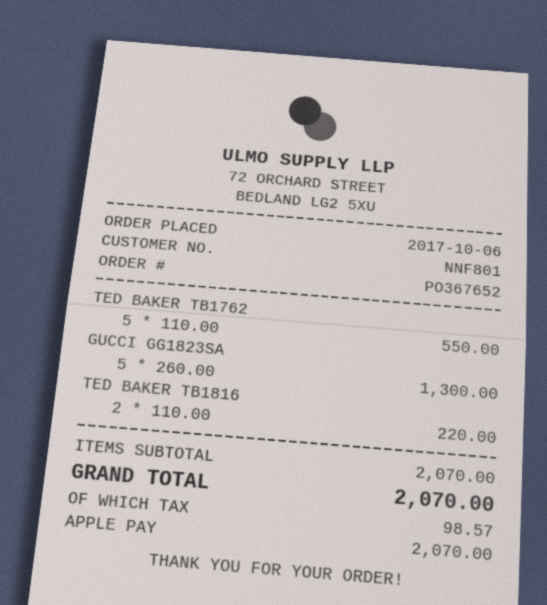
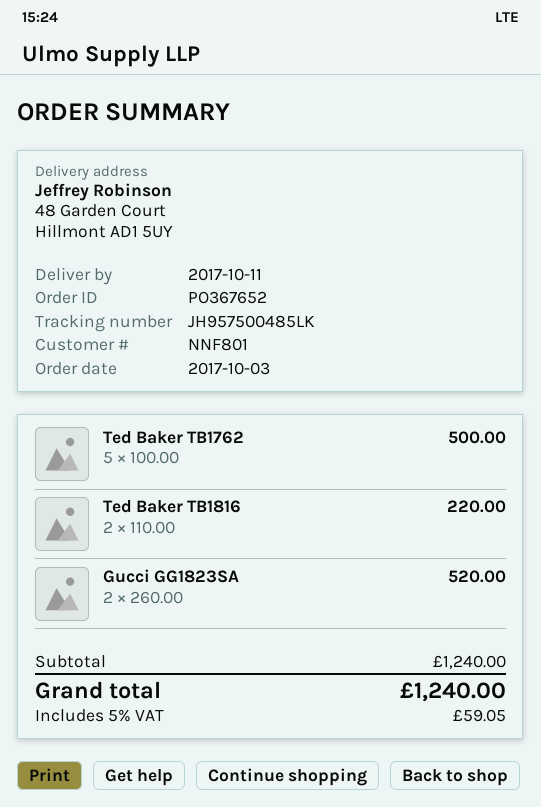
order date: 2017-10-06 -> 2017-10-03
TED BAKER TB1762: 5 x 110.00 = 550.00 -> 5 x 100.00 = 500.00
GUCCI GG1823SA: 5 x 260.00 = 1300.00 -> 2 x 260.00 = 520.00
subtotal: 2070.00 -> 1240.00
tax: 98.57 -> 59.05
total: 2070.00 -> 1240.00

